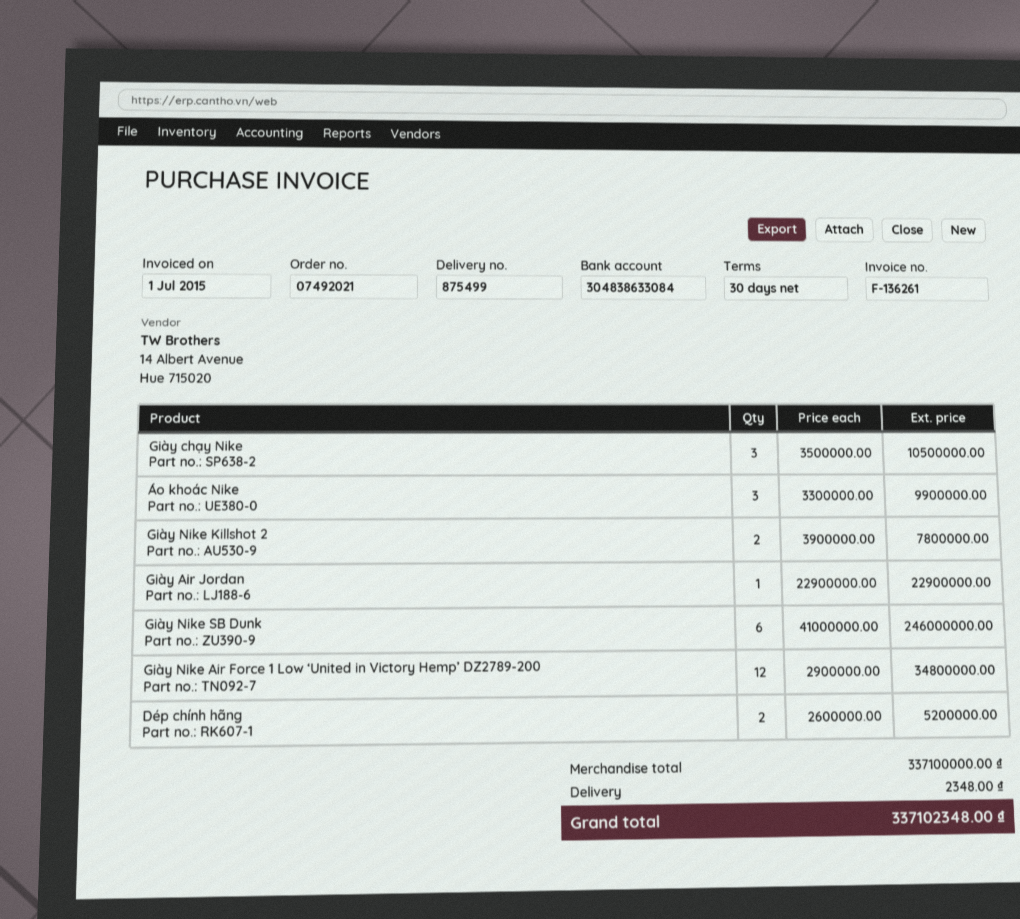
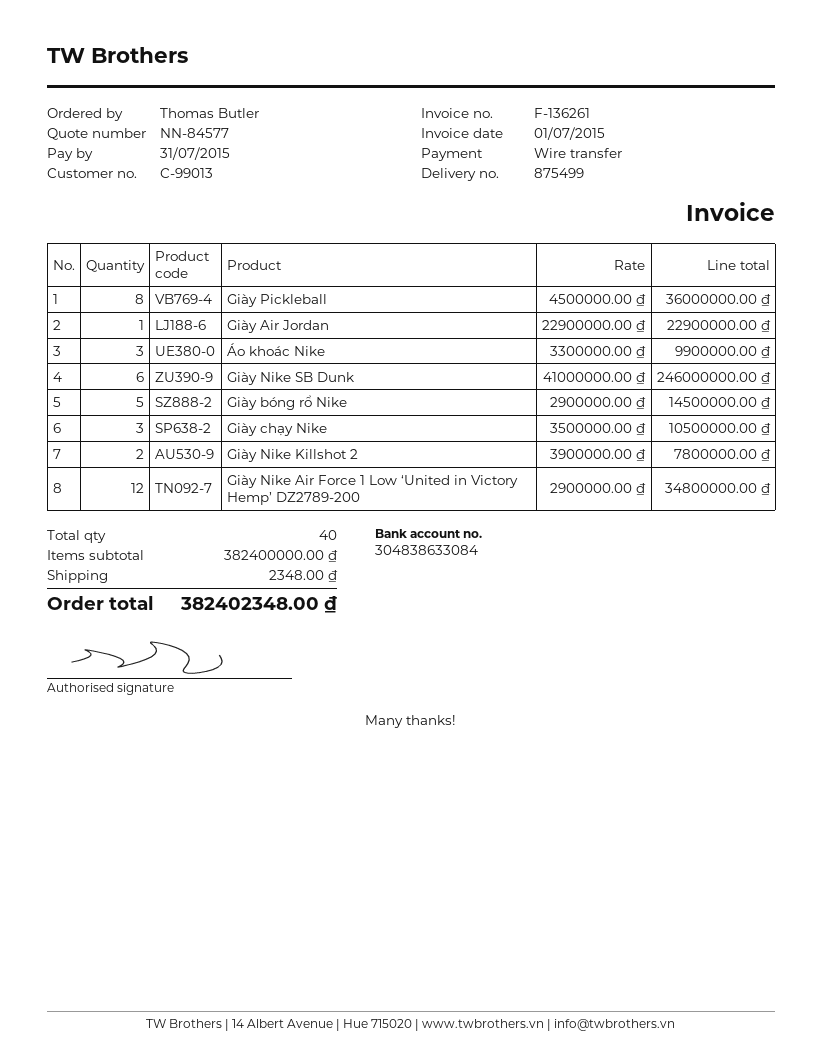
Dép chính hãng: 2 x 2600000.00 = 5200000.00 -> none
Giày Pickleball: none -> 8 x 4500000.00 = 36000000.00
Giày bóng rổ Nike: none -> 5 x 2900000.00 = 14500000.00
subtotal: 337100000.00 -> 382400000.00
total: 337102348.00 -> 382402348.00

